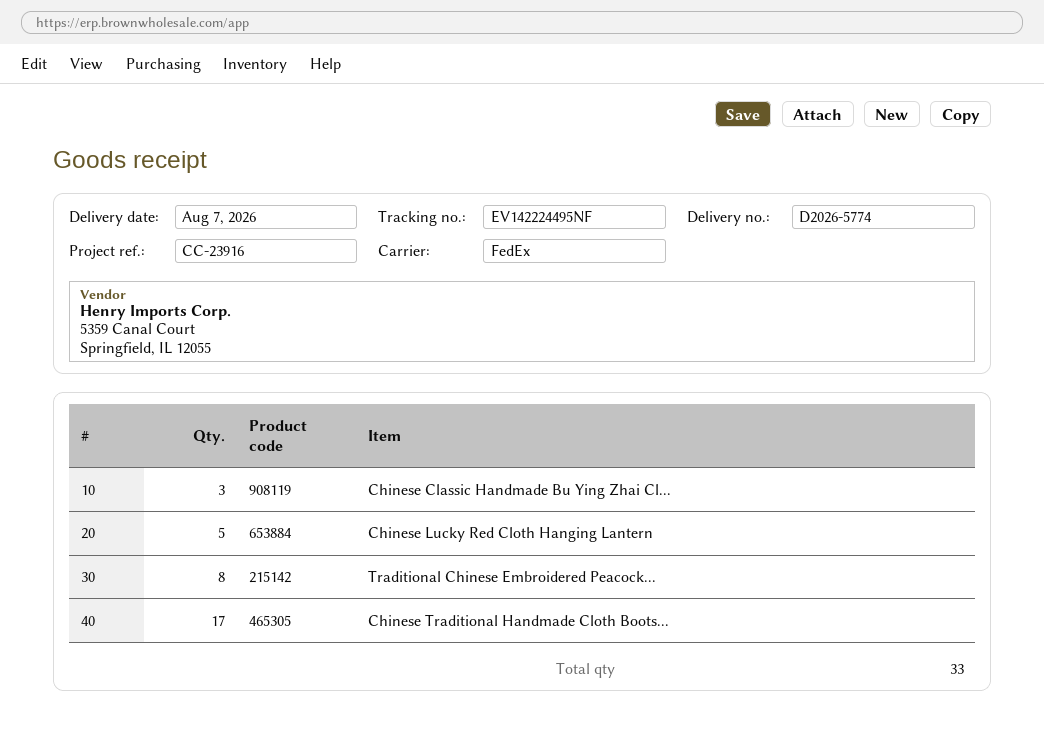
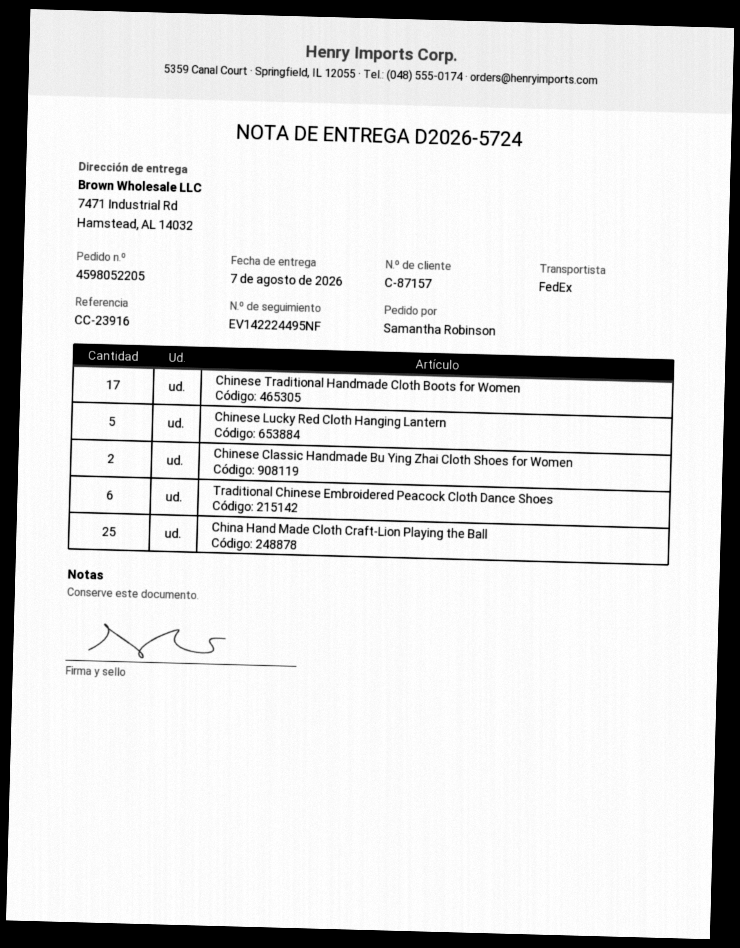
delivery note number: D2026-5774 -> D2026-5724
Chinese Classic Handmade Bu Ying Zhai Cl...: 3 -> 2
Traditional Chinese Embroidered Peacock...: 8 -> 6
China Hand Made Cloth Craft-Lion Playing the Ball: none -> 25

